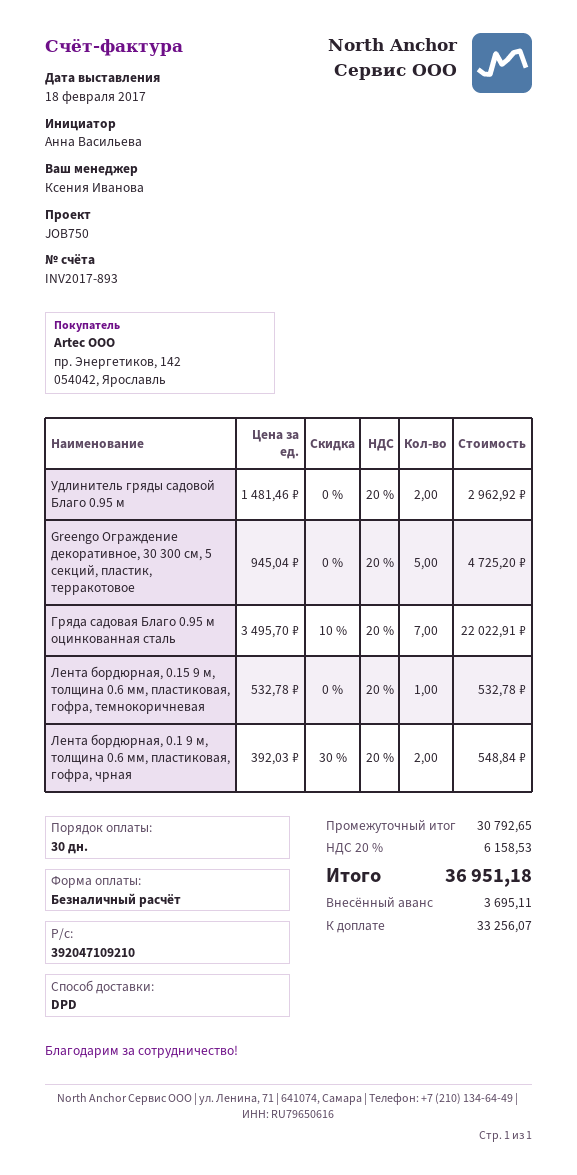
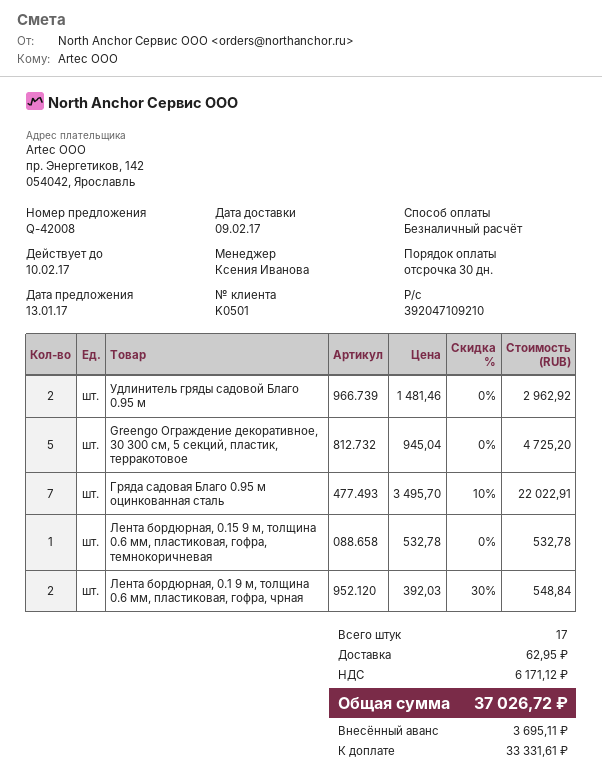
shipping: none -> 62.95
tax: 6158.53 -> 6171.12
total: 36951.18 -> 37026.72
balance: 33256.07 -> 33331.61

